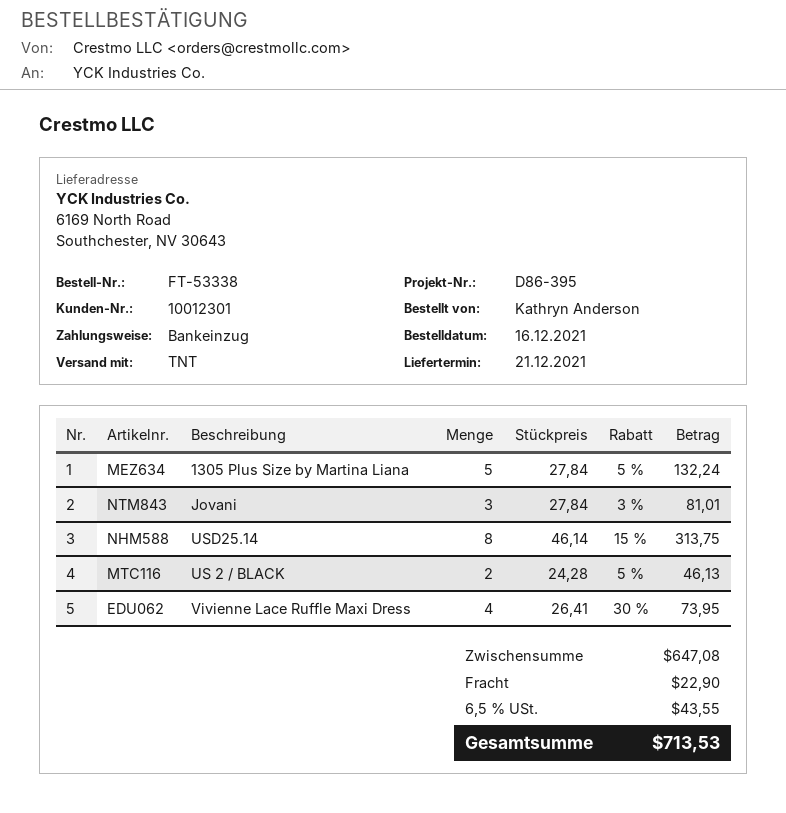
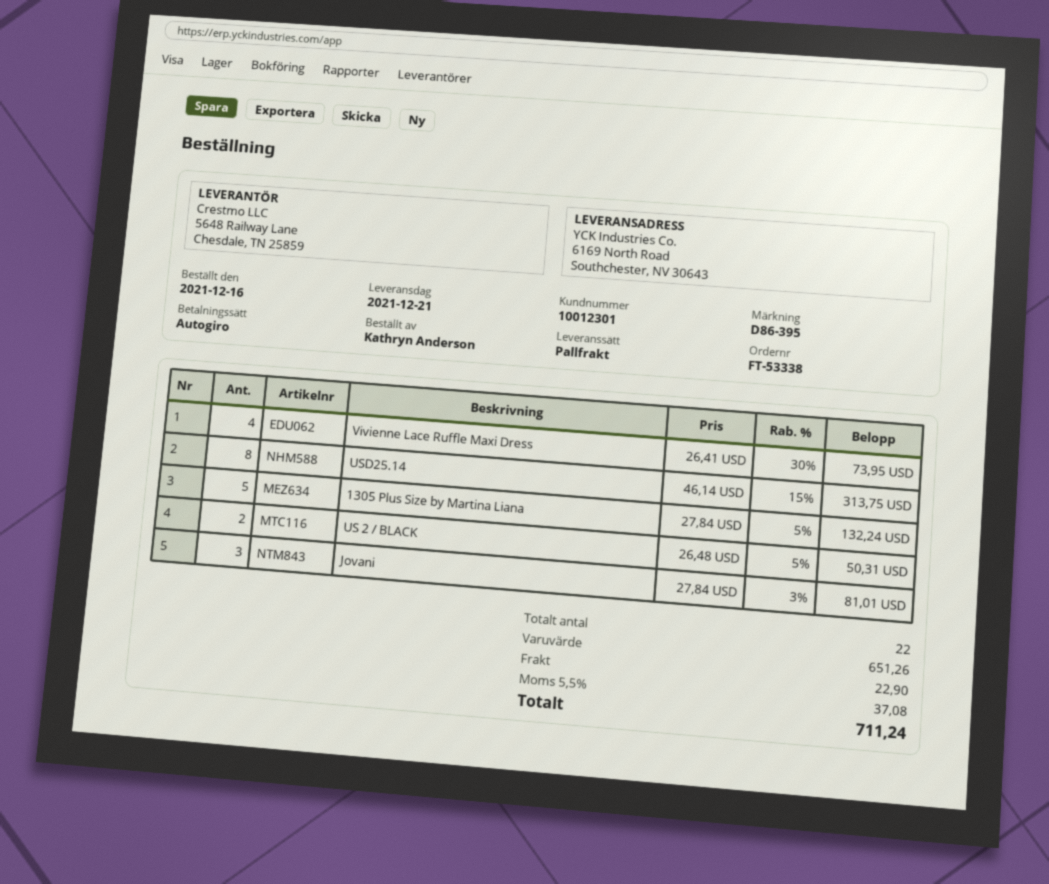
shipping method: TNT -> pallet freight
US 2 / BLACK: 2 x 24.28 - 5% = 46.13 -> 2 x 26.48 - 5% = 50.31
subtotal: 647.08 -> 651.26
tax: 6.5% = 43.55 -> 5.5% = 37.08
total: 713.53 -> 711.24

